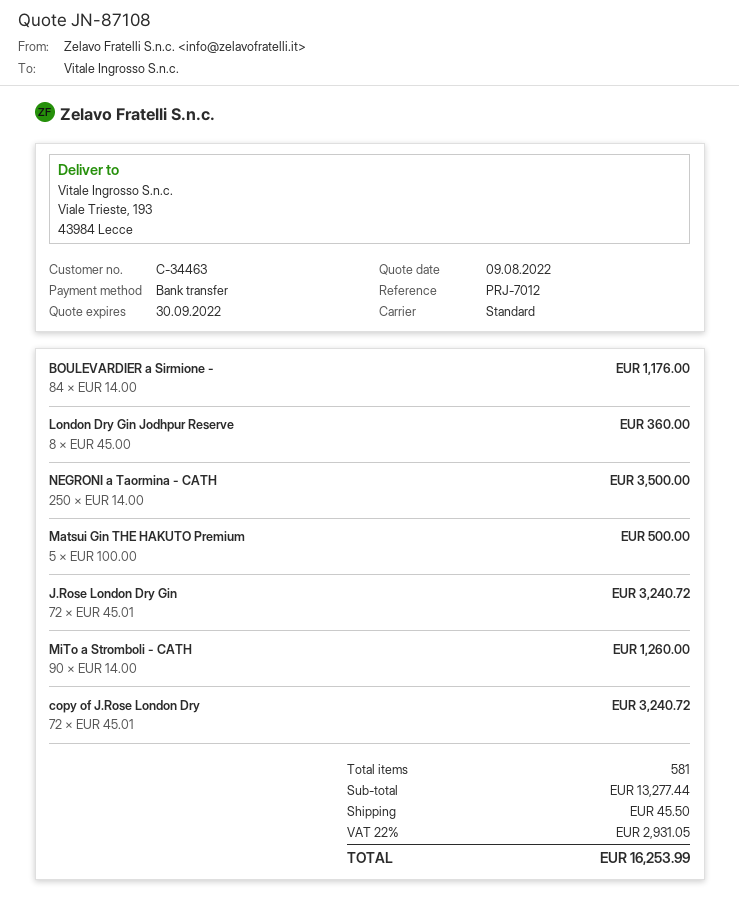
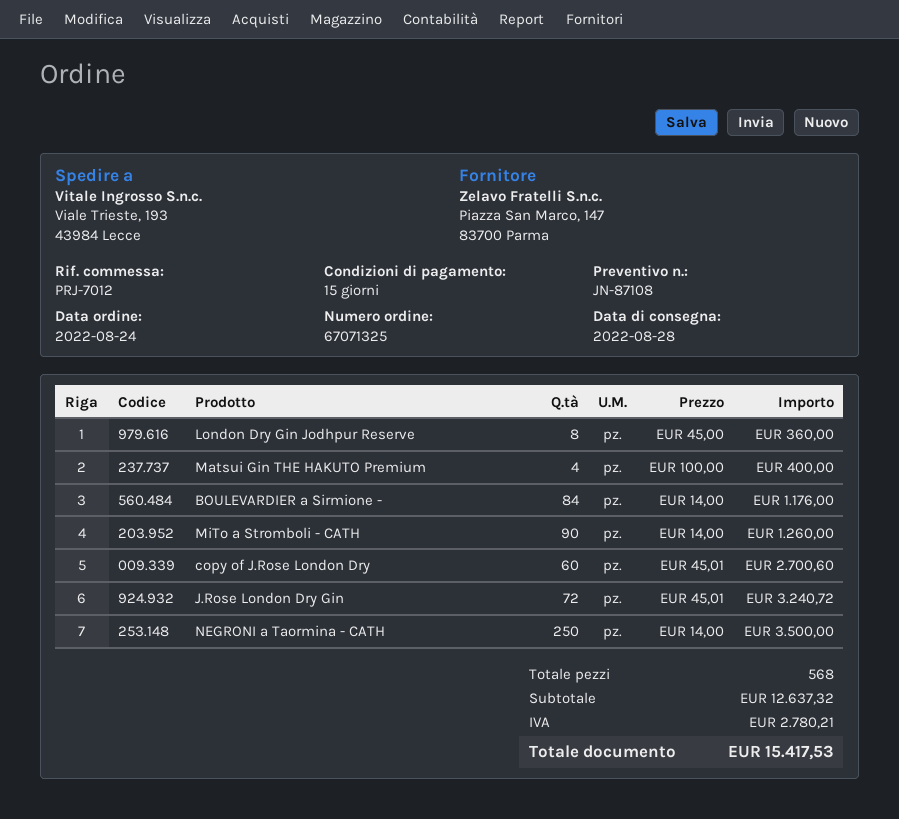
Matsui Gin THE HAKUTO Premium: 5 x 100.00 = 500.00 -> 4 x 100.00 = 400.00
copy of J.Rose London Dry: 72 x 45.01 = 3240.72 -> 60 x 45.01 = 2700.60
total quantity: 581 -> 568
subtotal: 13277.44 -> 12637.32
shipping: 45.50 -> none
tax: 2931.05 -> 2780.21
total: 16253.99 -> 15417.53

